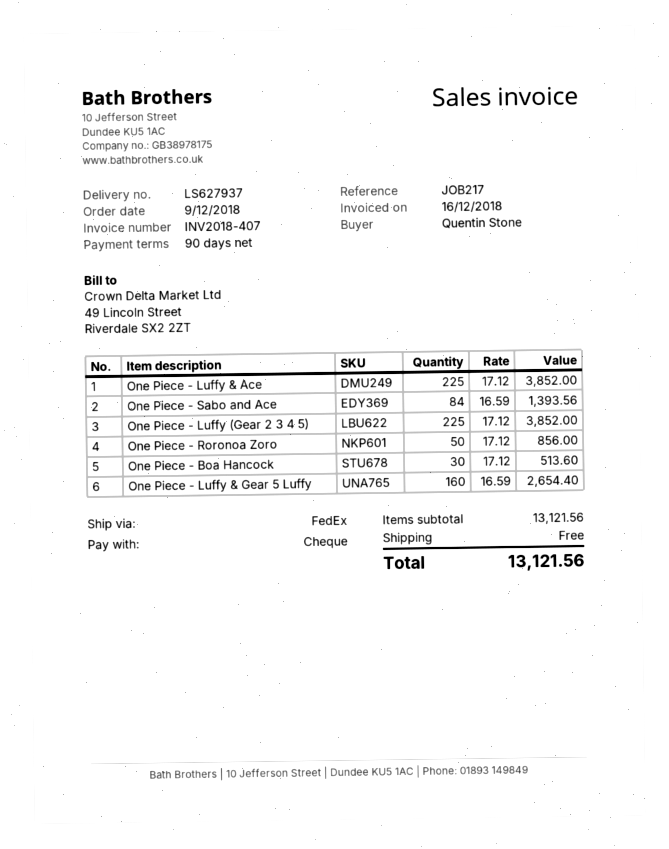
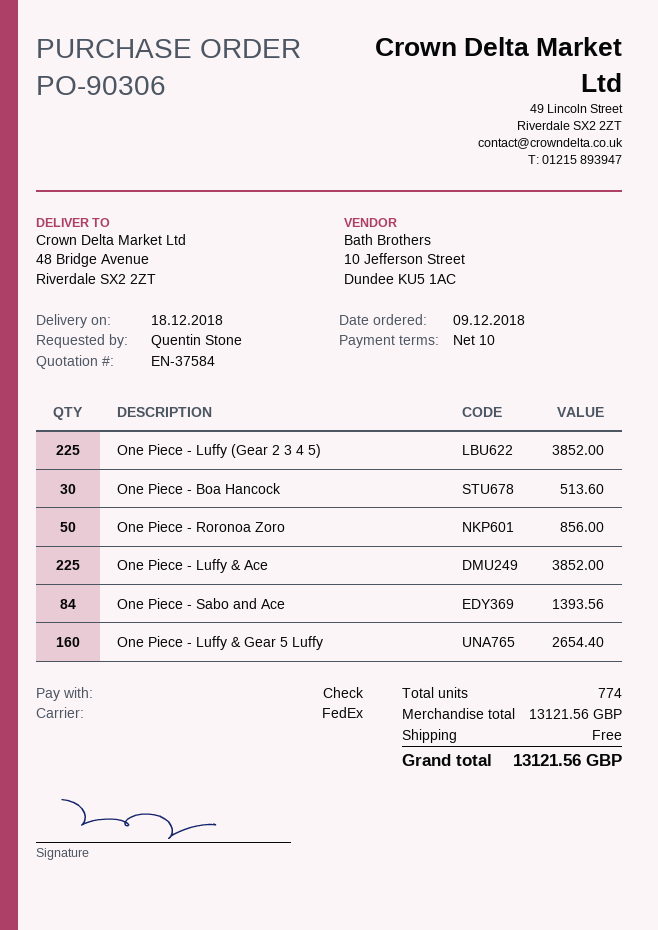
payment terms: 90 days -> 10 days

